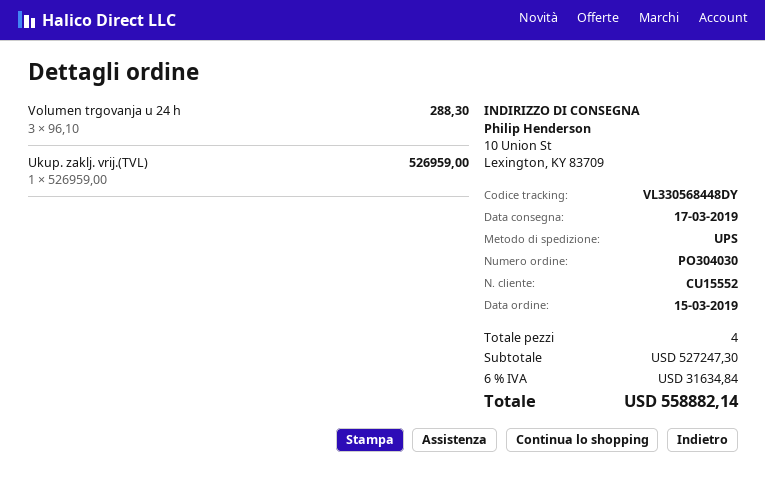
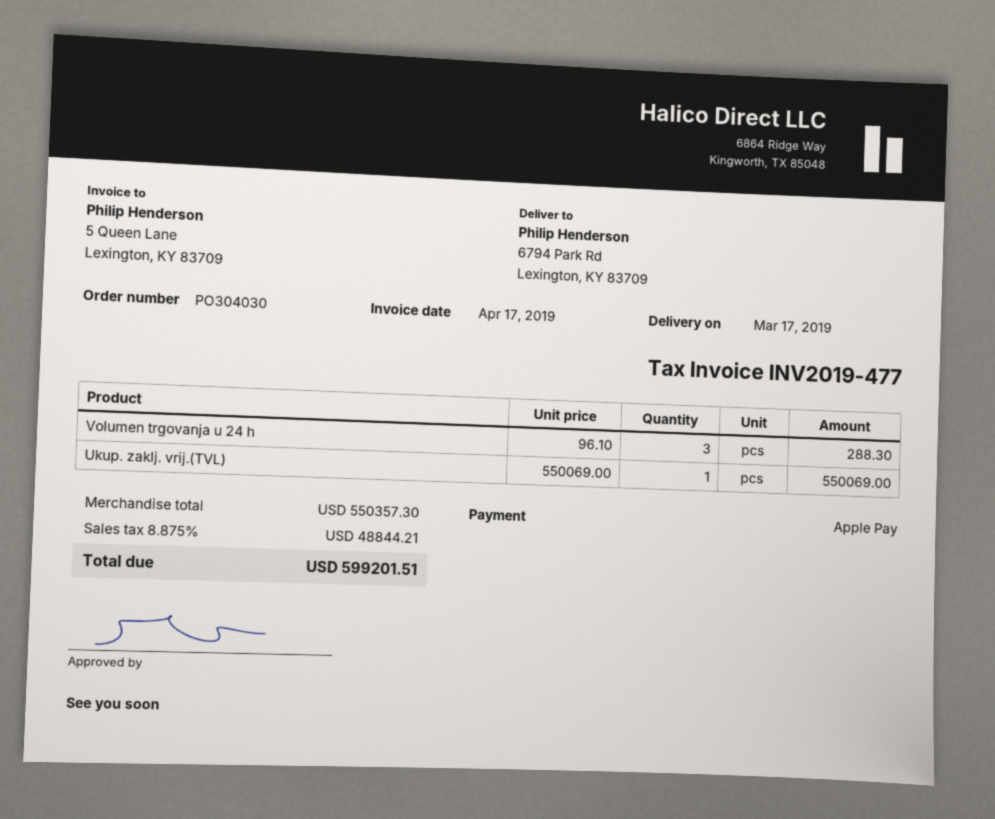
ship to: 10 Union St, Lexington, KY 83709 -> 6794 Park Rd, Lexington, KY 83709
Ukup. zaklj. vrij.(TVL): 1 x 526959.00 = 526959.00 -> 1 x 550069.00 = 550069.00
subtotal: 527247.30 -> 550357.30
tax: 6% = 31634.84 -> 8.875% = 48844.21
total: 558882.14 -> 599201.51

